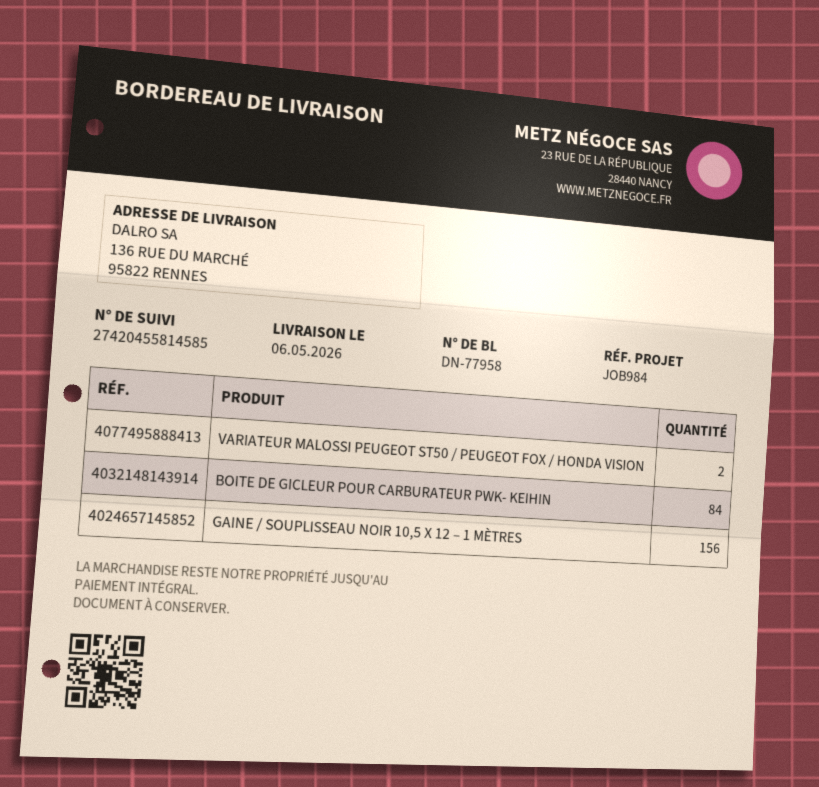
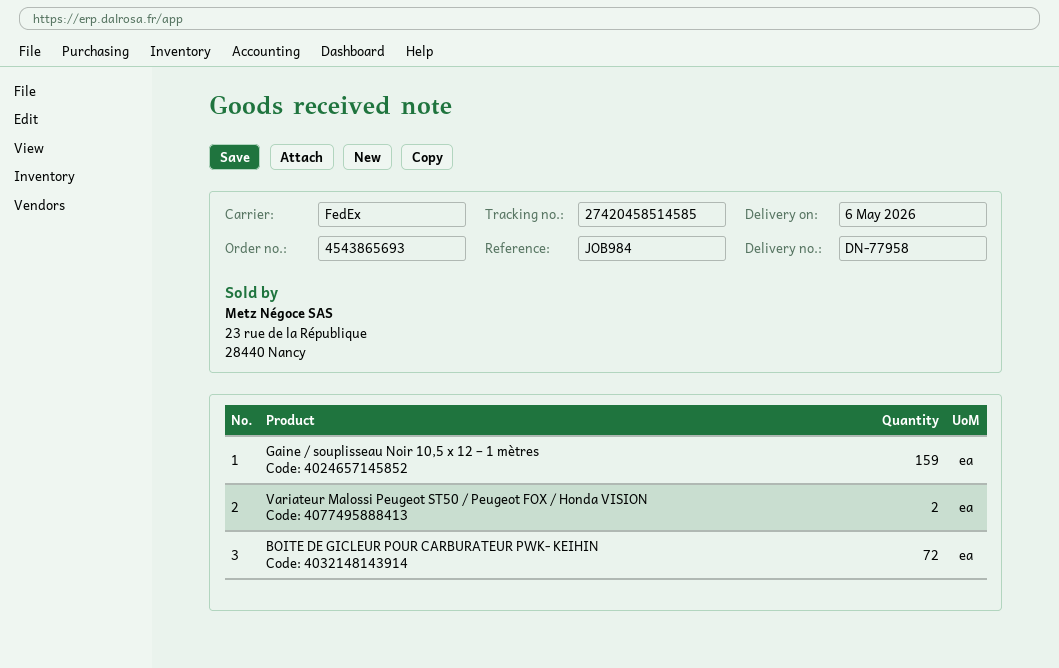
tracking number: 27420455814585 -> 27420458514585
BOITE DE GICLEUR POUR CARBURATEUR PWK- KEIHIN: 84 -> 72
GAINE / SOUPLISSEAU NOIR 10,5 X 12 – 1 MÈTRES: 156 -> 159

